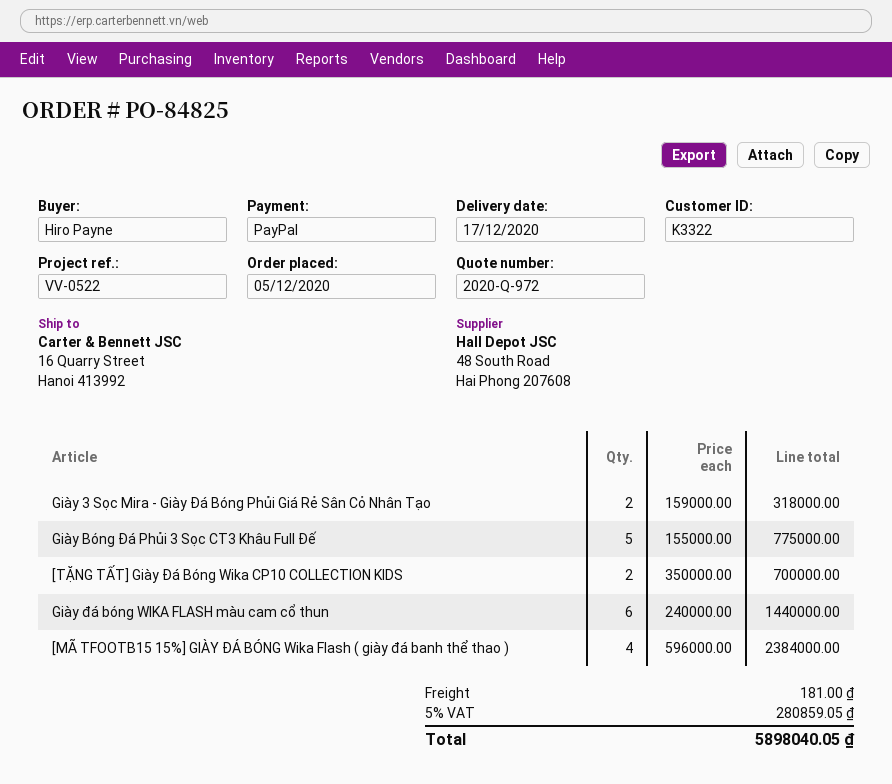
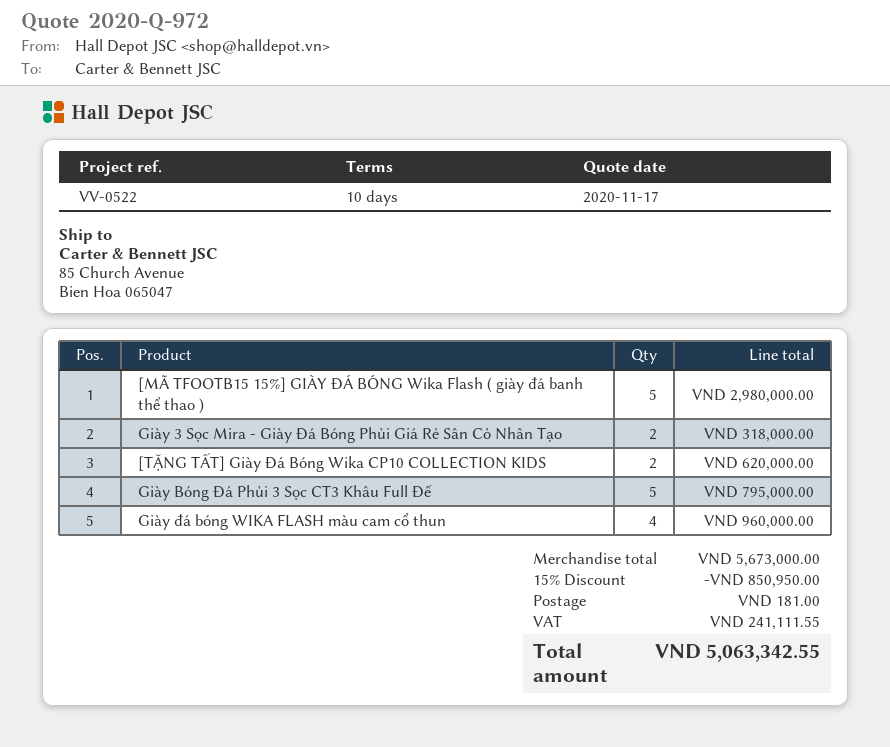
ship to: 16 Quarry Street, Hanoi 413992 -> 85 Church Avenue, Bien Hoa 065047
Giày Bóng Đá Phủi 3 Sọc CT3 Khâu Full Đế: 5 for 775000.00 -> 5 for 795000.00
[TẶNG TẤT] Giày Đá Bóng Wika CP10 COLLECTION KIDS: 2 for 700000.00 -> 2 for 620000.00
Giày đá bóng WIKA FLASH màu cam cổ thun: 6 for 1440000.00 -> 4 for 960000.00
[MÃ TFOOTB15 15%] GIÀY ĐÁ BÓNG Wika Flash ( giày đá banh thể thao ): 4 for 2384000.00 -> 5 for 2980000.00
discount: none -> 15% = 850950.00
tax: 280859.05 -> 241111.55
total: 5898040.05 -> 5063342.55

